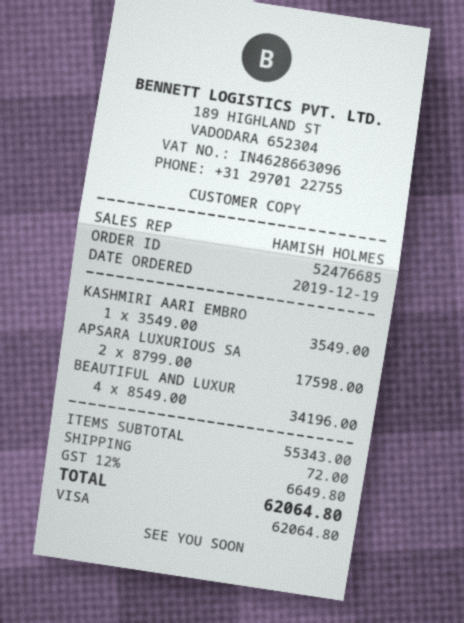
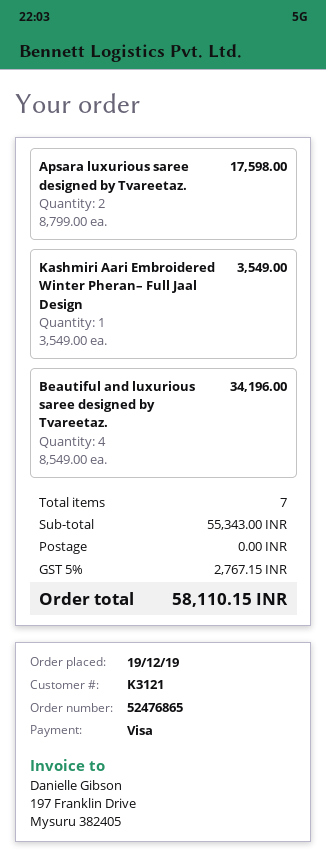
order number: 52476685 -> 52476865
shipping: 72.00 -> 0.00
tax: 12% = 6649.80 -> 5% = 2767.15
total: 62064.80 -> 58110.15

